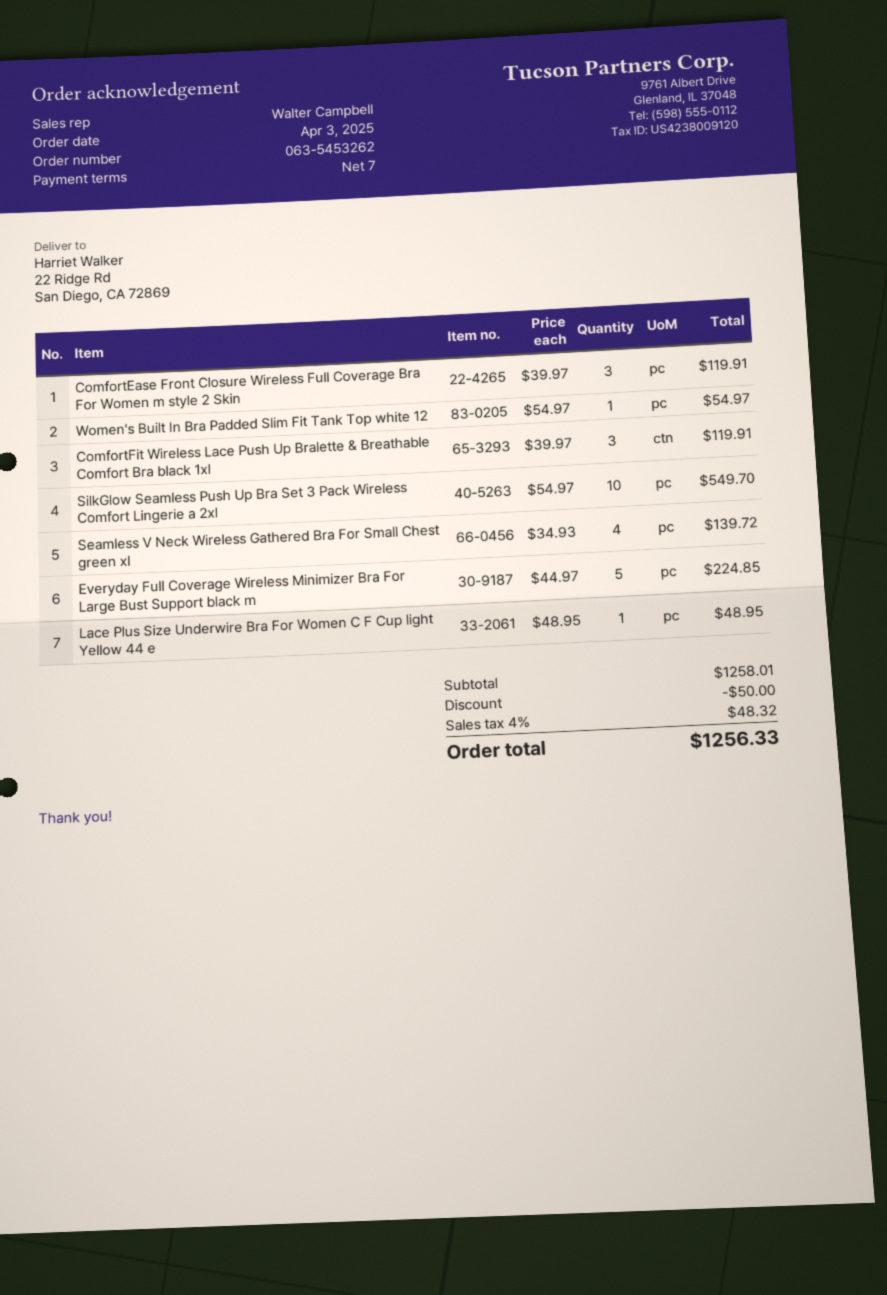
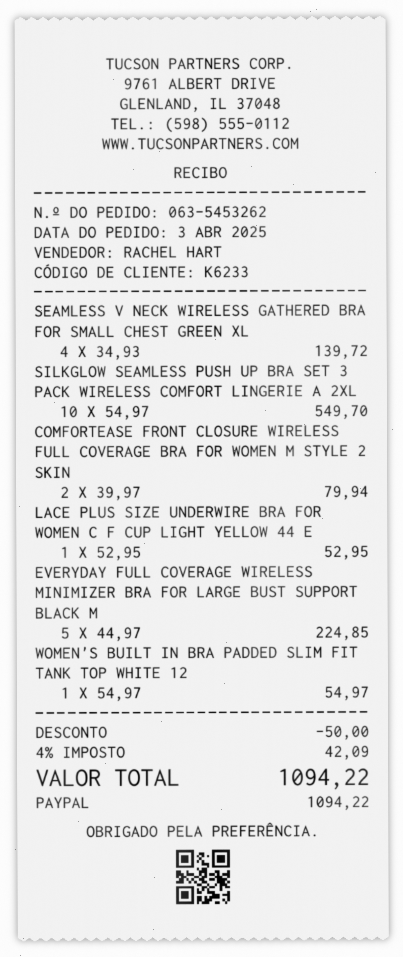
sales rep: Walter Campbell -> RACHEL HART
ComfortEase Front Closure Wireless Full Coverage Bra For Women m style 2 Skin: 3 x 39.97 = 119.91 -> 2 x 39.97 = 79.94
ComfortFit Wireless Lace Push Up Bralette & Breathable Comfort Bra black 1xl: 3 x 39.97 = 119.91 -> none
Lace Plus Size Underwire Bra For Women C F Cup light Yellow 44 e: 1 x 48.95 = 48.95 -> 1 x 52.95 = 52.95
tax: 4% = 48.32 -> 4% = 42.09
total: 1256.33 -> 1094.22

